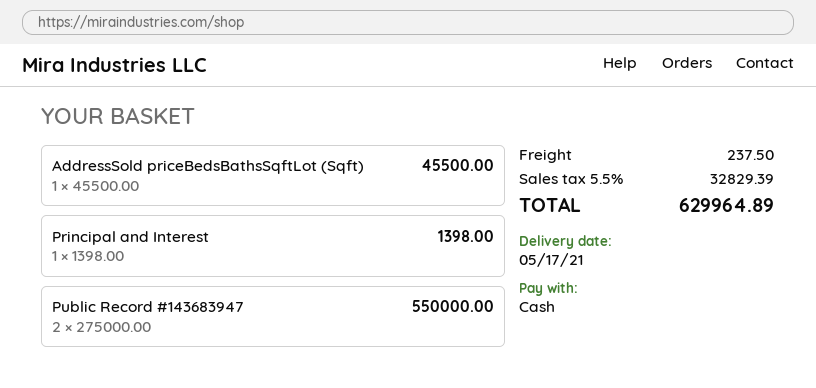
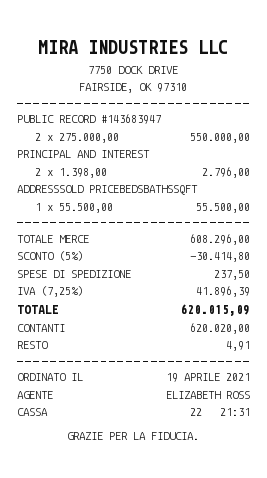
AddressSold priceBedsBathsSqftLot (Sqft): 1 x 45500.00 = 45500.00 -> 1 x 55500.00 = 55500.00
Principal and Interest: 1 x 1398.00 = 1398.00 -> 2 x 1398.00 = 2796.00
discount: none -> 5% = 30414.80
tax: 5.5% = 32829.39 -> 7.25% = 41896.39
total: 629964.89 -> 620015.09

